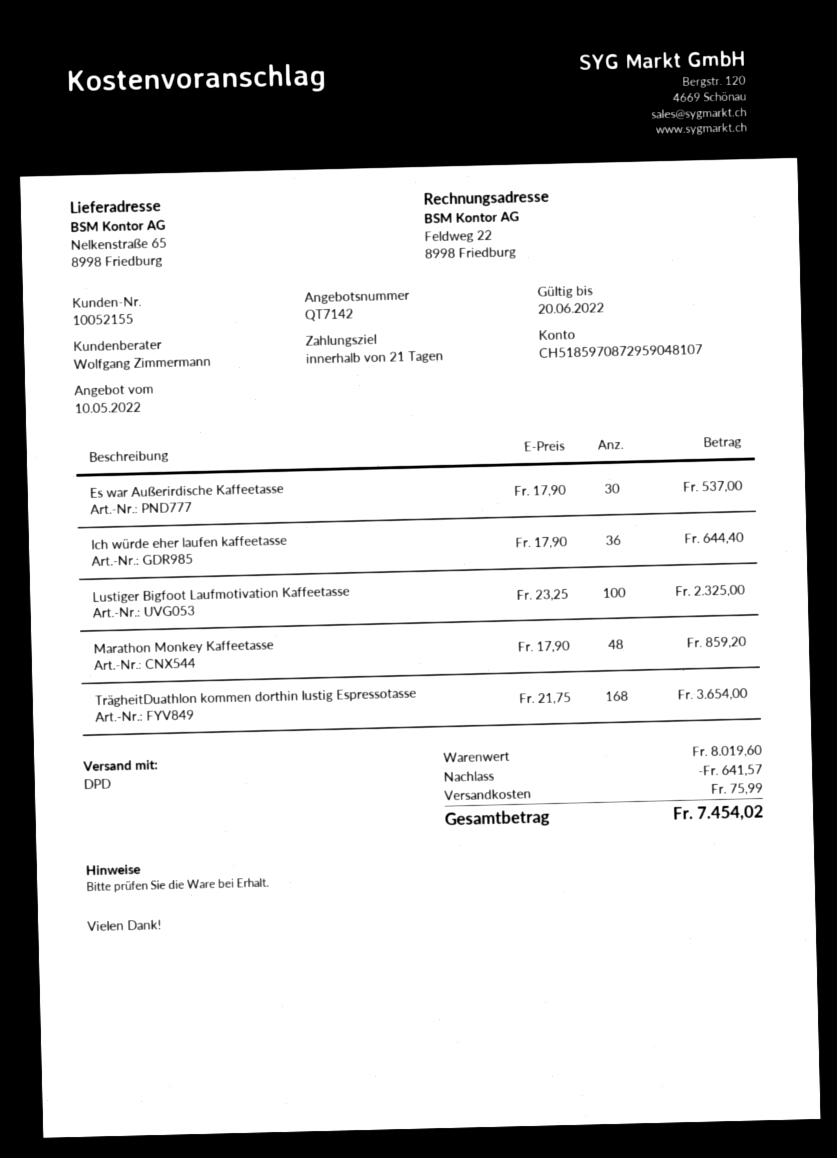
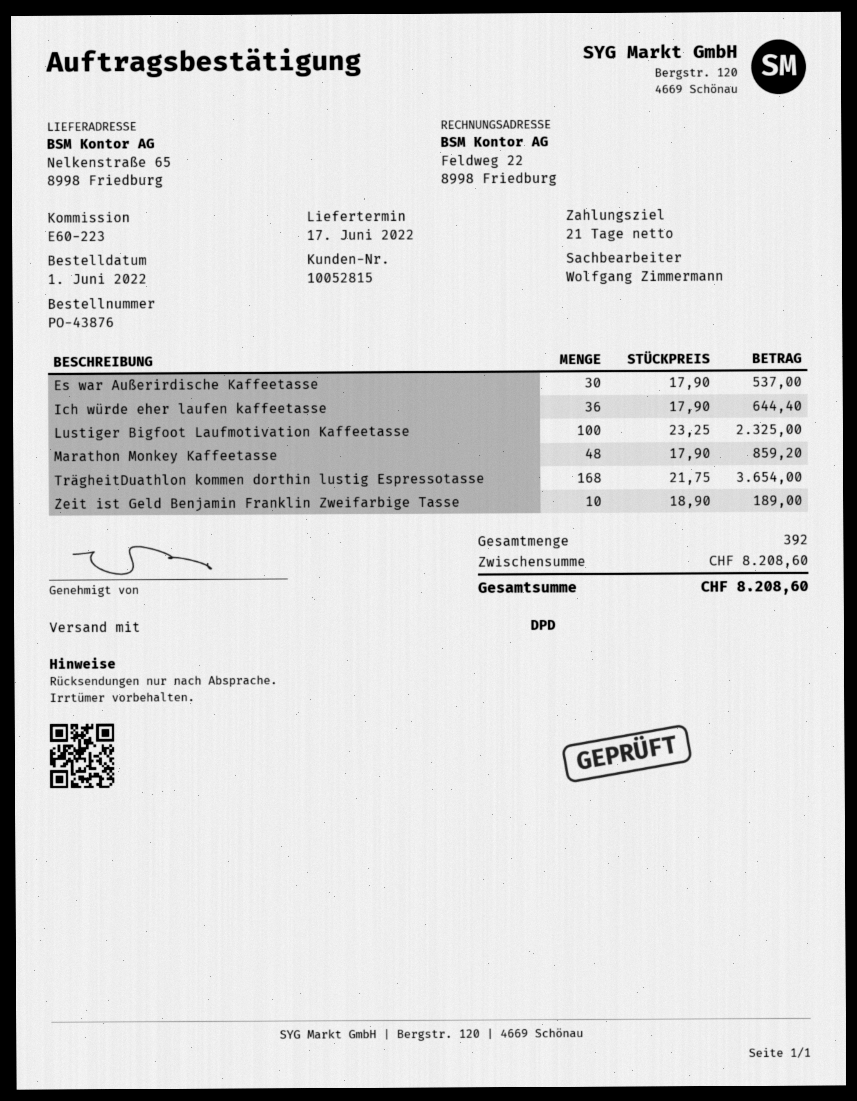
customer number: 10052155 -> 10052815
Zeit ist Geld Benjamin Franklin Zweifarbige Tasse: none -> 10 x 18.90 = 189.00
subtotal: 8019.60 -> 8208.60
discount: 641.57 -> none
shipping: 75.99 -> none
total: 7454.02 -> 8208.60

